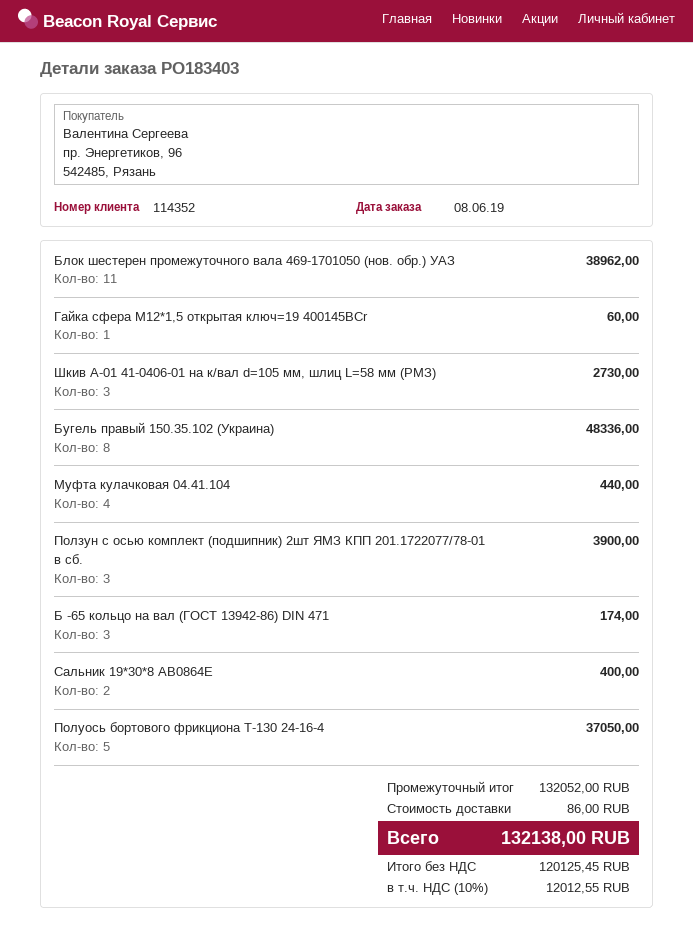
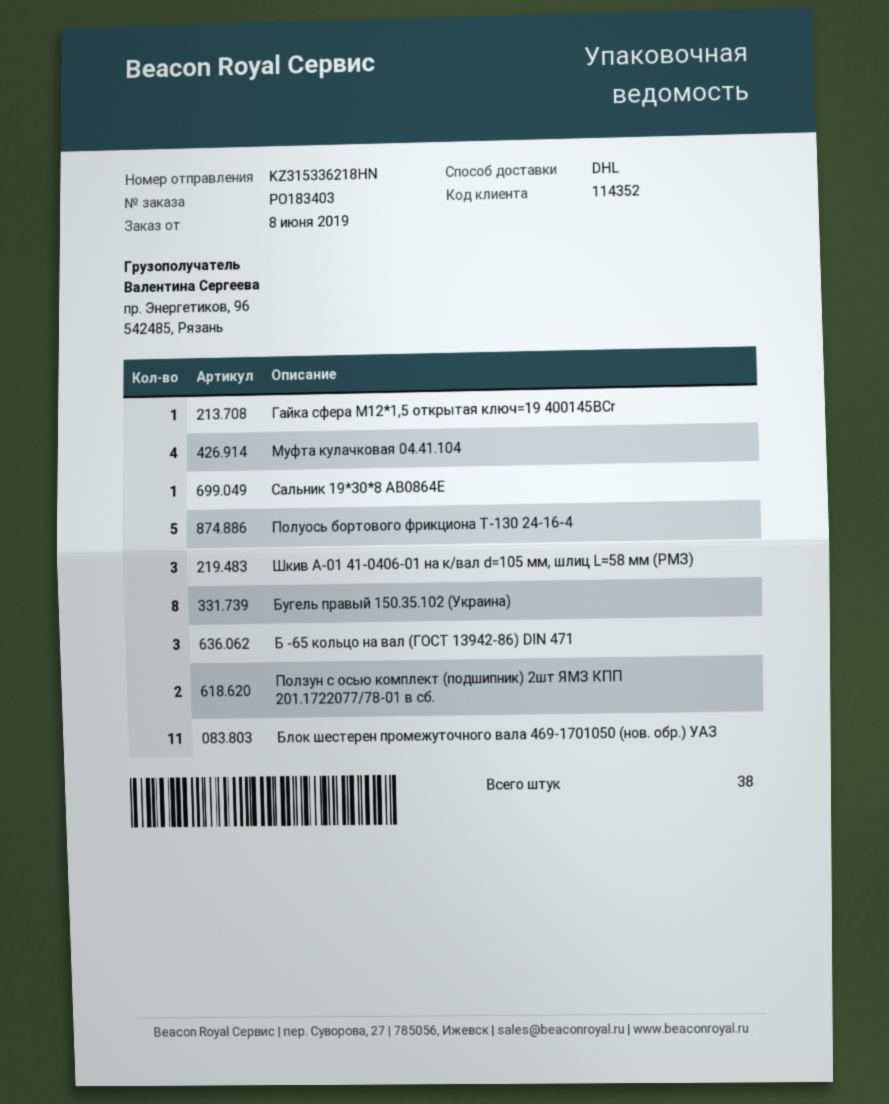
Ползун с осью комплект (подшипник) 2шт ЯМЗ КПП 201.1722077/78-01 в сб.: 3 -> 2
Сальник 19*30*8 AB0864E: 2 -> 1

